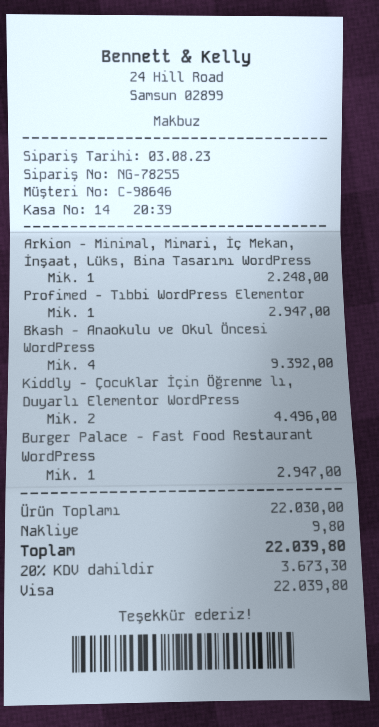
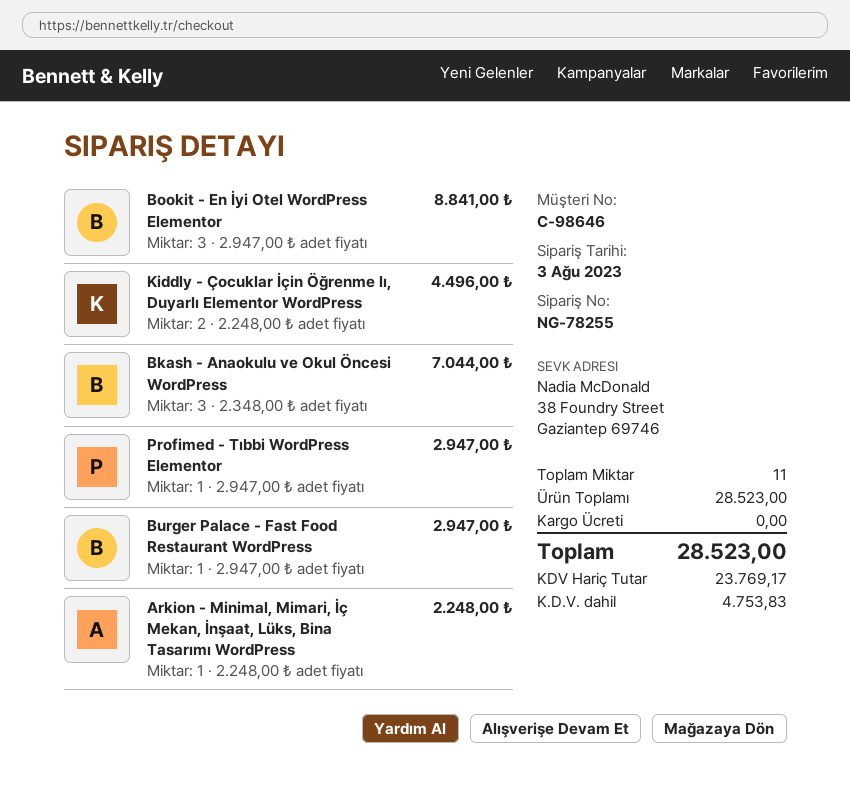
Bkash - Anaokulu ve Okul Öncesi WordPress: 4 for 9392.00 -> 3 for 7044.00
Bookit - En İyi Otel WordPress Elementor: none -> 3 for 8841.00
subtotal: 22030.00 -> 28523.00
shipping: 9.80 -> 0.00
tax: 3673.30 -> 4753.83
total: 22039.80 -> 28523.00

